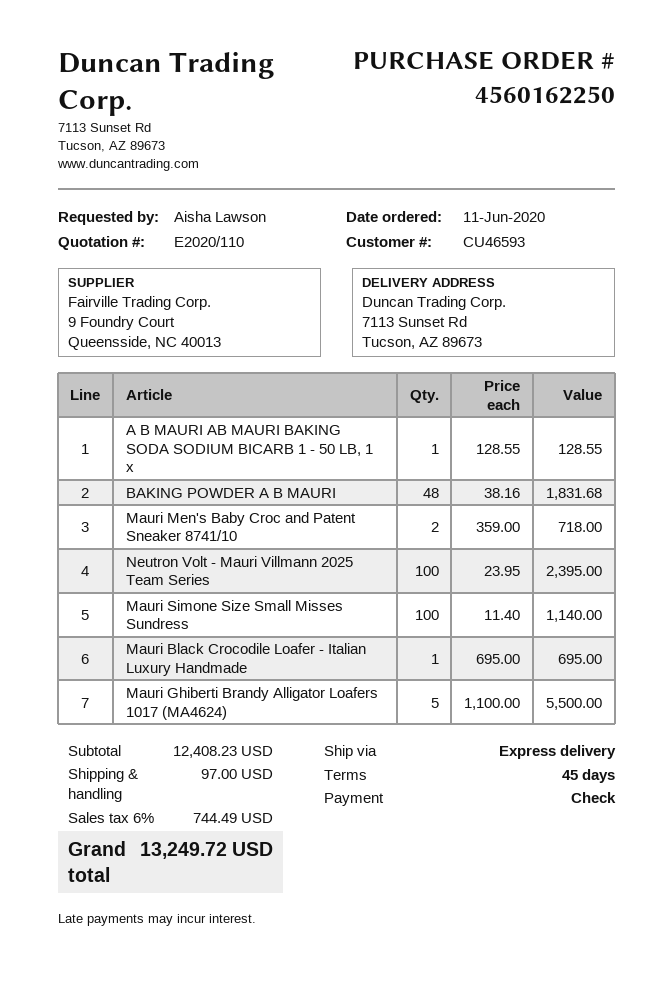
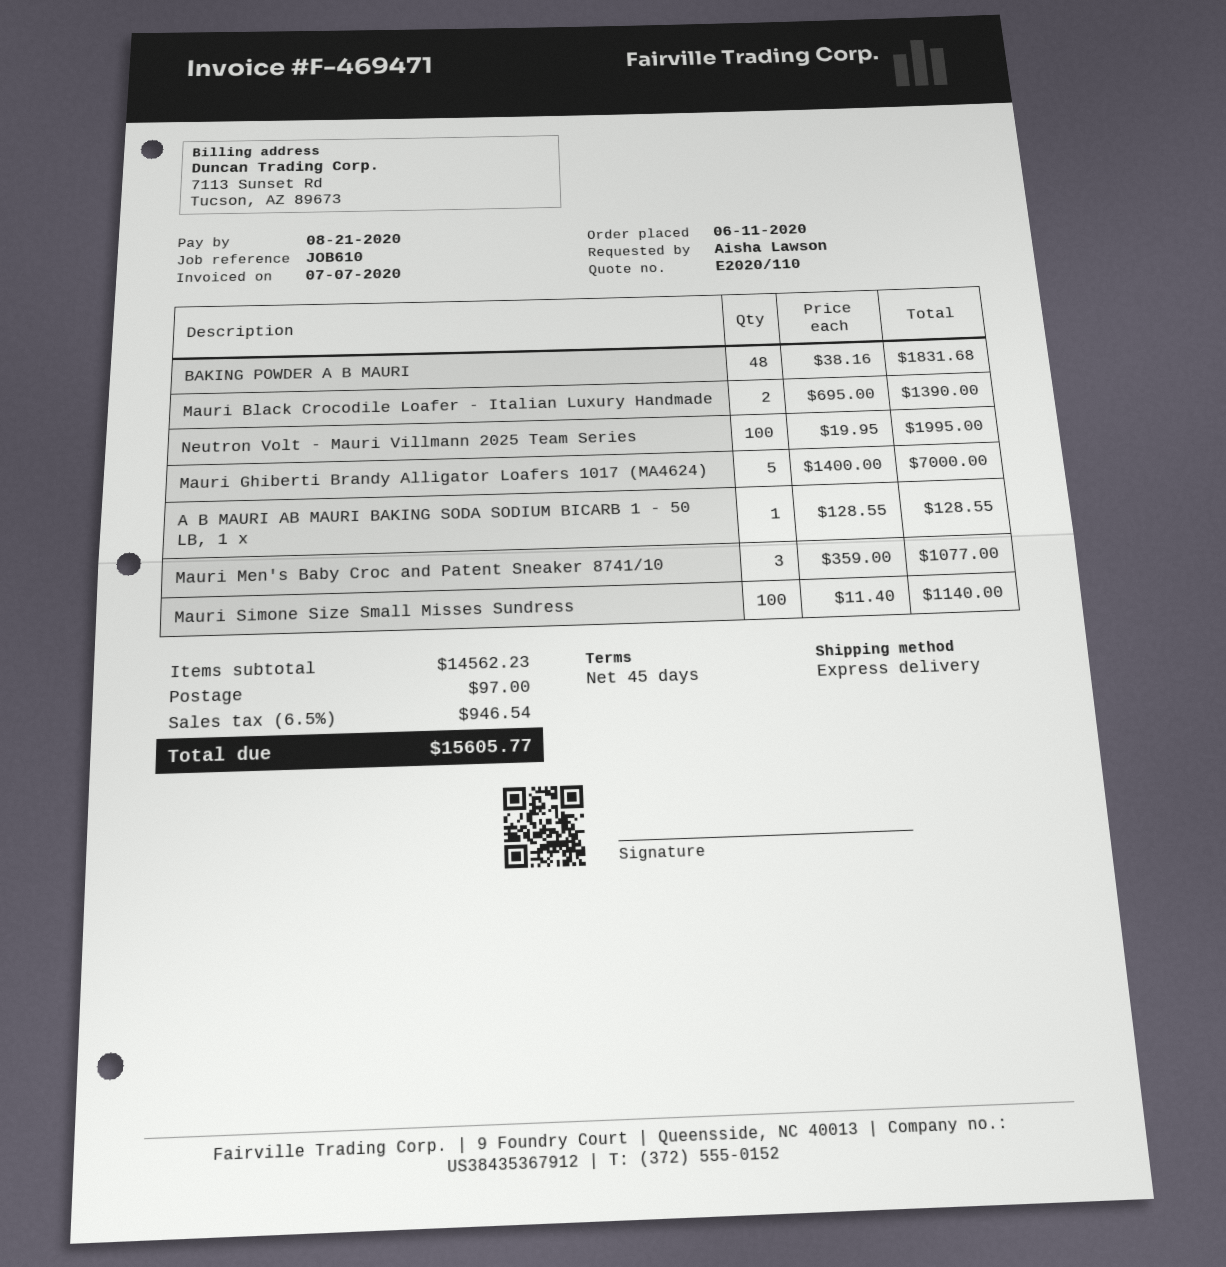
Mauri Men's Baby Croc and Patent Sneaker 8741/10: 2 x 359.00 = 718.00 -> 3 x 359.00 = 1077.00
Neutron Volt - Mauri Villmann 2025 Team Series: 100 x 23.95 = 2395.00 -> 100 x 19.95 = 1995.00
Mauri Black Crocodile Loafer - Italian Luxury Handmade: 1 x 695.00 = 695.00 -> 2 x 695.00 = 1390.00
Mauri Ghiberti Brandy Alligator Loafers 1017 (MA4624): 5 x 1100.00 = 5500.00 -> 5 x 1400.00 = 7000.00
subtotal: 12408.23 -> 14562.23
tax: 6% = 744.49 -> 6.5% = 946.54
total: 13249.72 -> 15605.77

